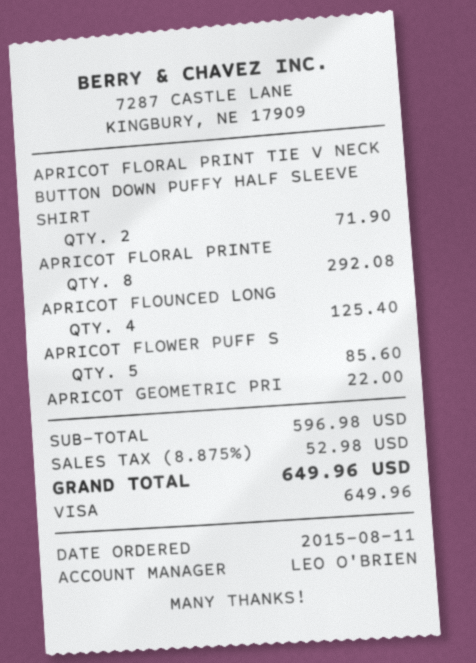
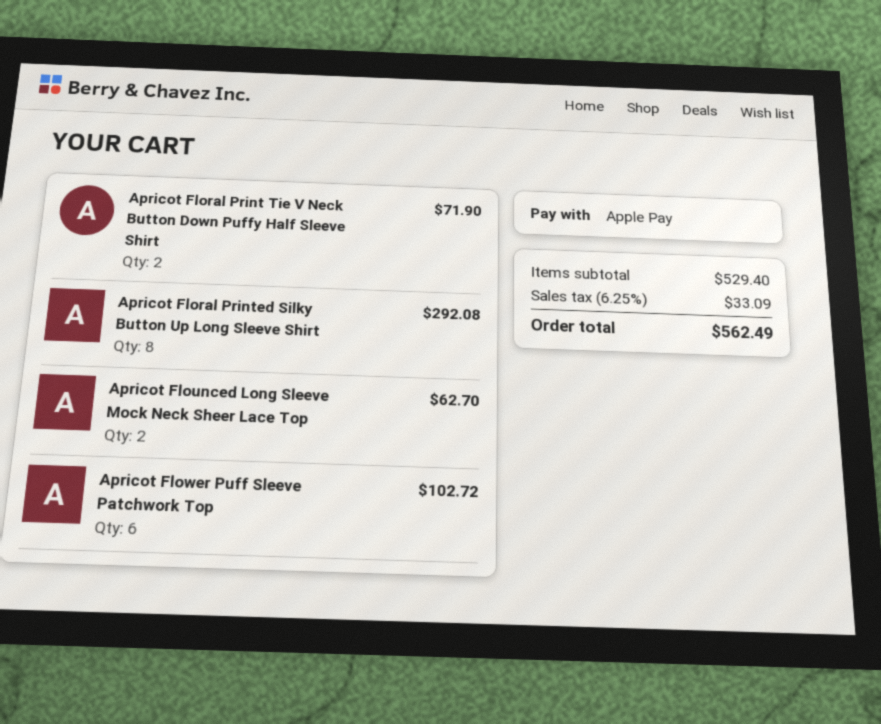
payment method: Visa -> Apple Pay
APRICOT FLOUNCED LONG: 4 for 125.40 -> 2 for 62.70
APRICOT FLOWER PUFF S: 5 for 85.60 -> 6 for 102.72
APRICOT GEOMETRIC PRI: 1 for 22.00 -> none
subtotal: 596.98 -> 529.40
tax: 8.875% = 52.98 -> 6.25% = 33.09
total: 649.96 -> 562.49

